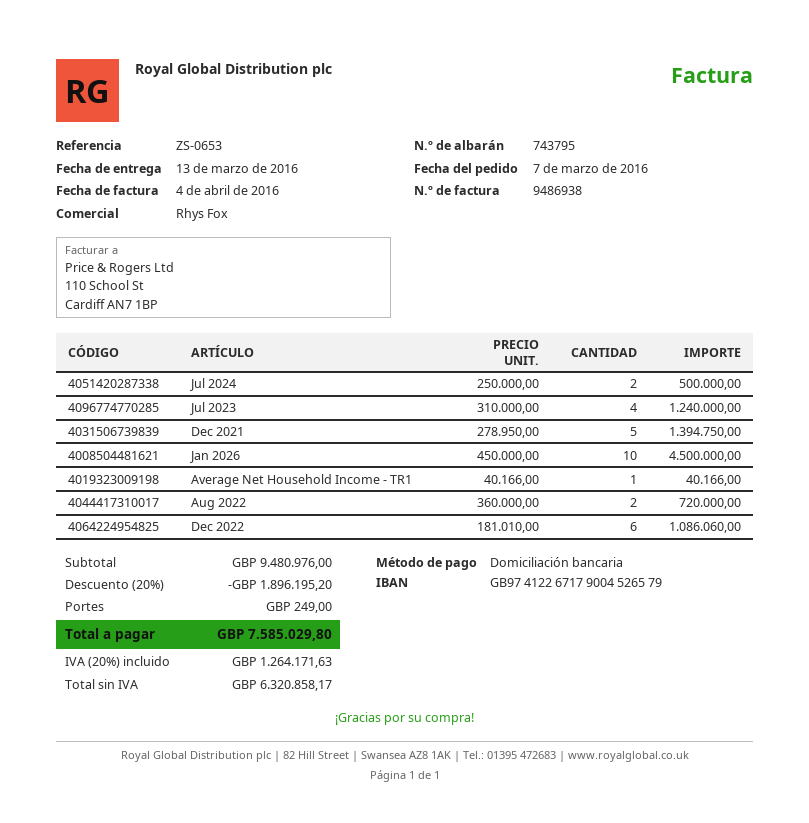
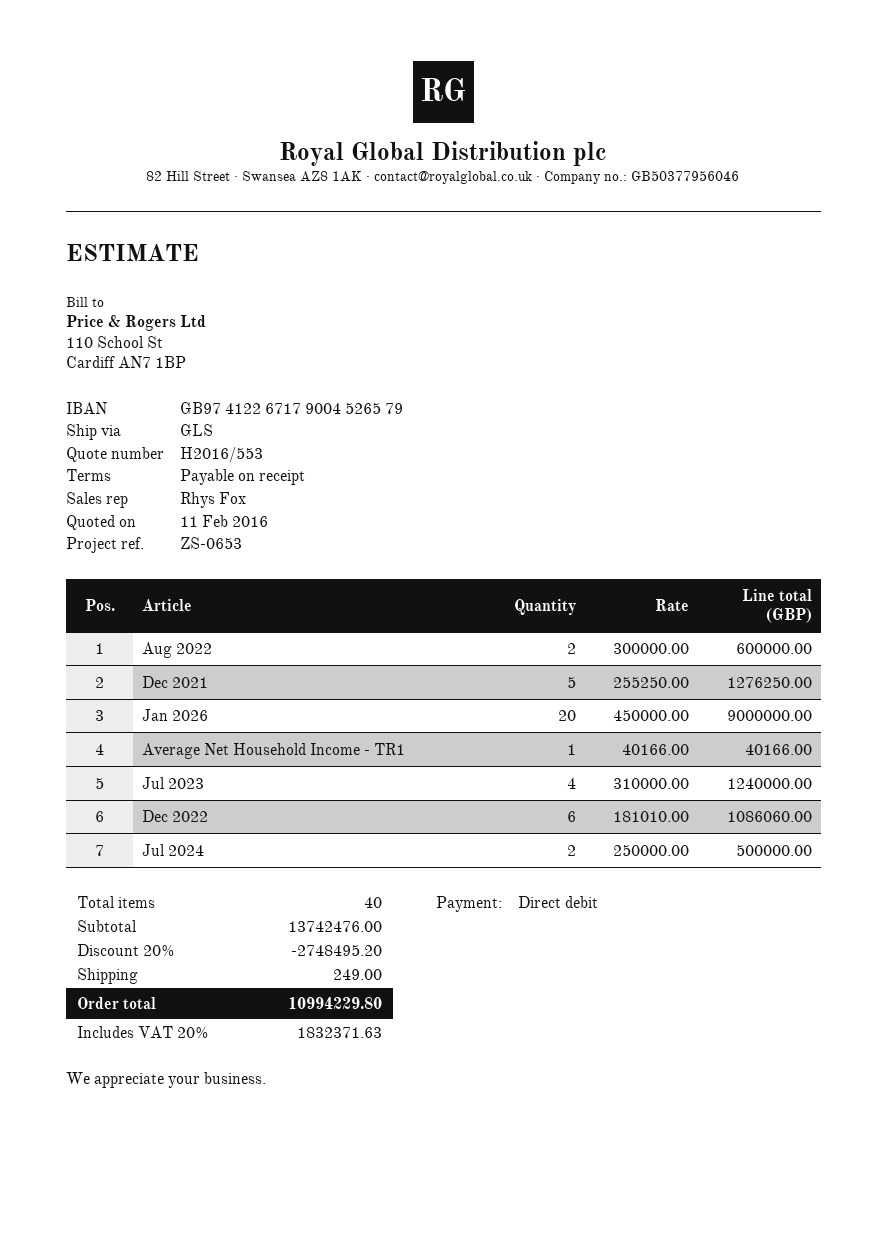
Dec 2021: 5 x 278950.00 = 1394750.00 -> 5 x 255250.00 = 1276250.00
Jan 2026: 10 x 450000.00 = 4500000.00 -> 20 x 450000.00 = 9000000.00
Aug 2022: 2 x 360000.00 = 720000.00 -> 2 x 300000.00 = 600000.00
subtotal: 9480976.00 -> 13742476.00
discount: 20% = 1896195.20 -> 20% = 2748495.20
tax: 20% = 1264171.63 -> 20% = 1832371.63
total: 7585029.80 -> 10994229.80

